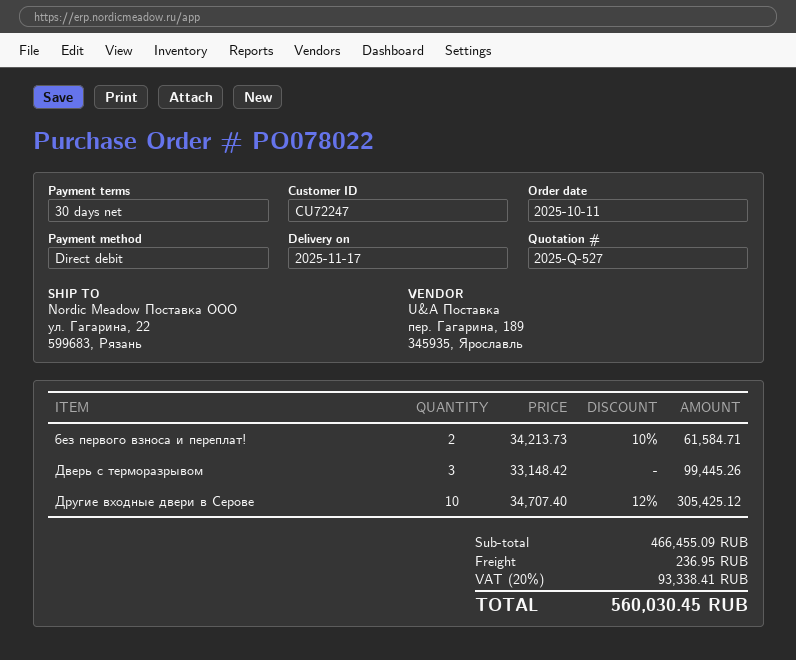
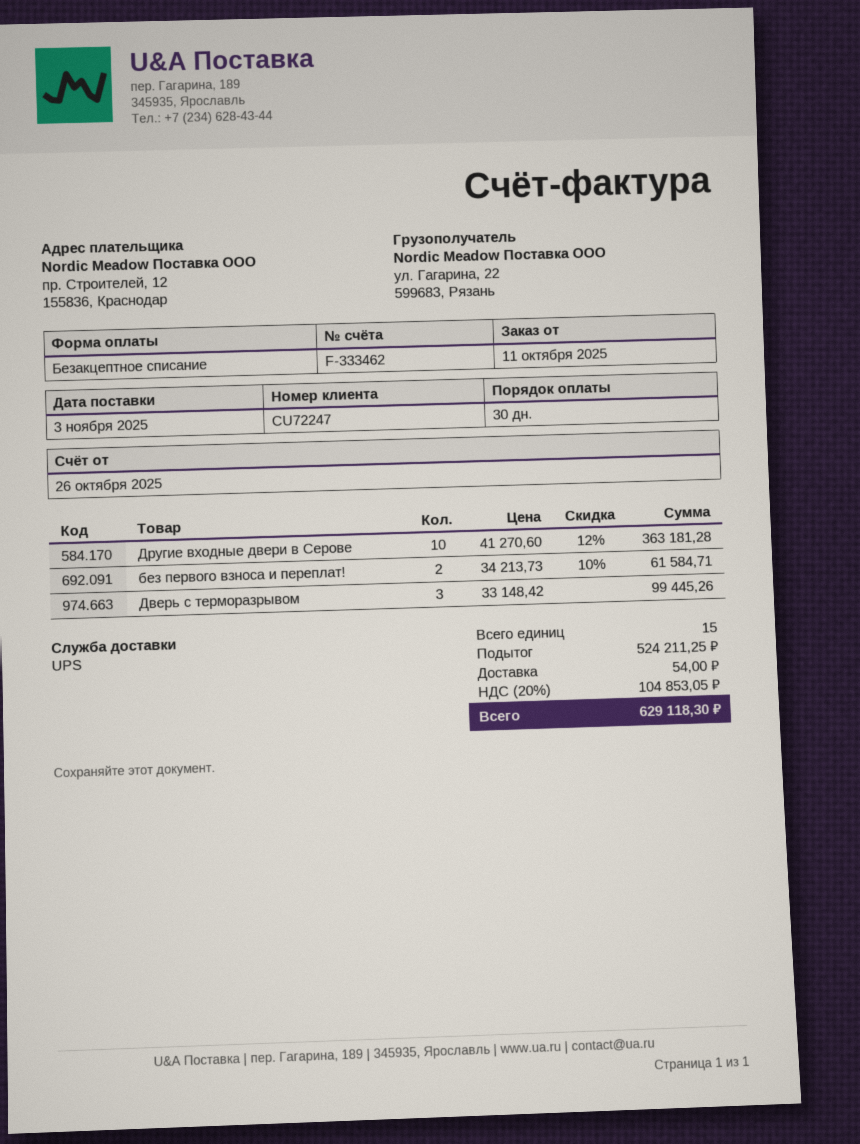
delivery date: 2025-11-17 -> 2025-11-03
Другие входные двери в Серове: 10 x 34707.40 - 12% = 305425.12 -> 10 x 41270.60 - 12% = 363181.28
subtotal: 466455.09 -> 524211.25
shipping: 236.95 -> 54.00
tax: 20% = 93338.41 -> 20% = 104853.05
total: 560030.45 -> 629118.30

